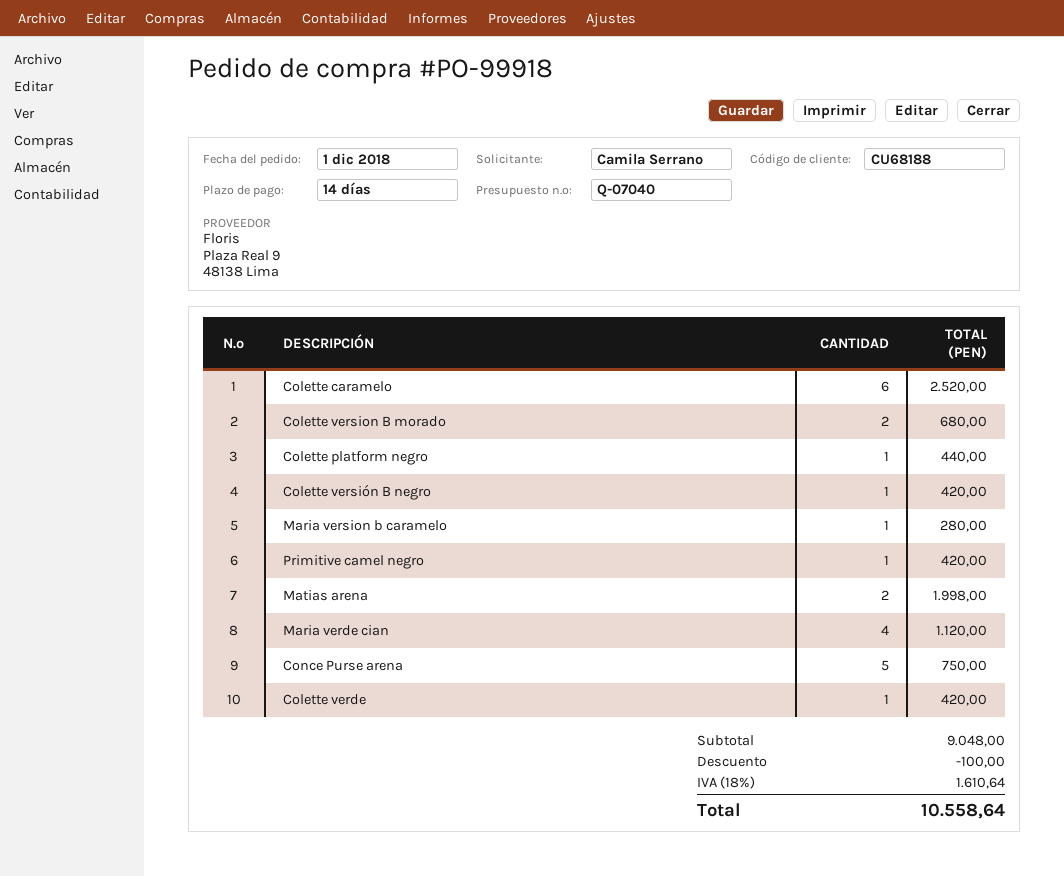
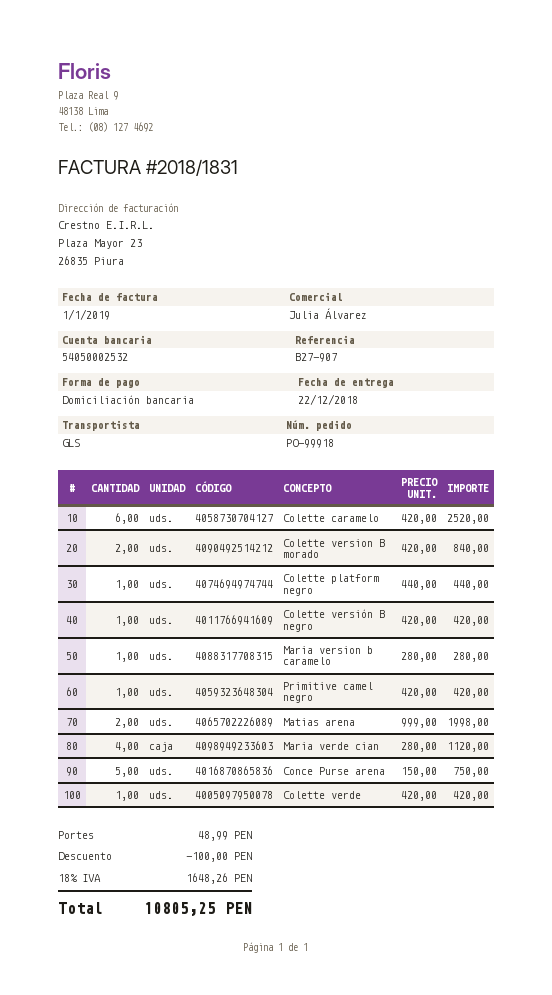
Colette version B morado: 2 for 680.00 -> 2 for 840.00
shipping: none -> 48.99
tax: 18% = 1610.64 -> 18% = 1648.26
total: 10558.64 -> 10805.25

